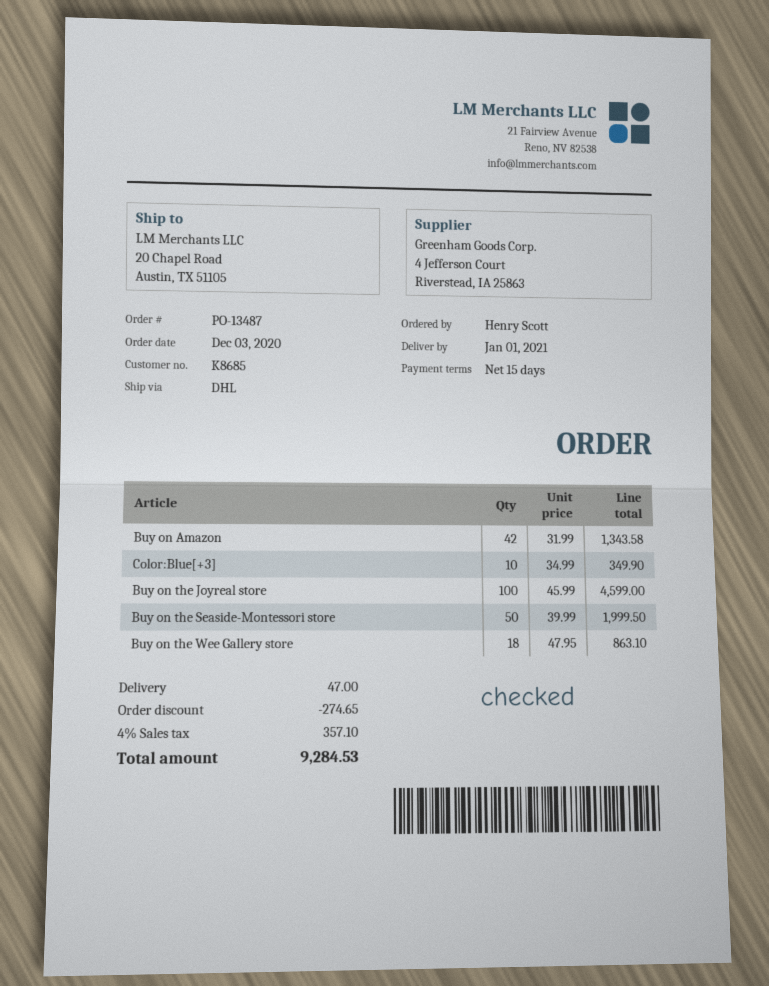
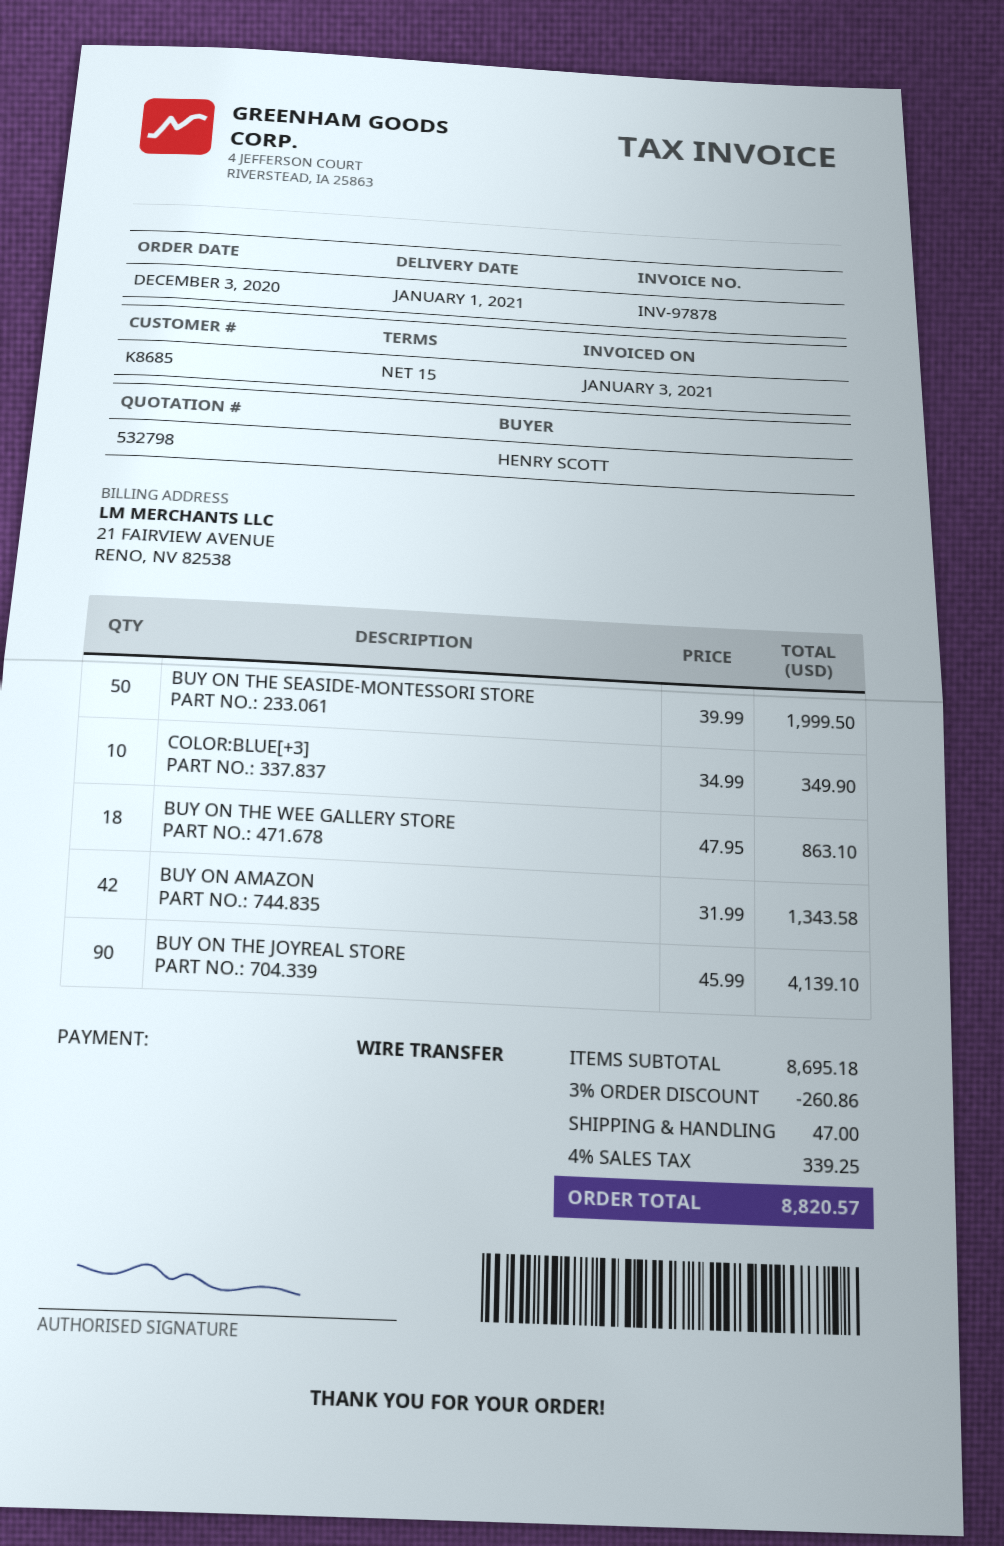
Buy on the Joyreal store: 100 x 45.99 = 4599.00 -> 90 x 45.99 = 4139.10
discount: 274.65 -> 260.86
tax: 4% = 357.10 -> 4% = 339.25
total: 9284.53 -> 8820.57

